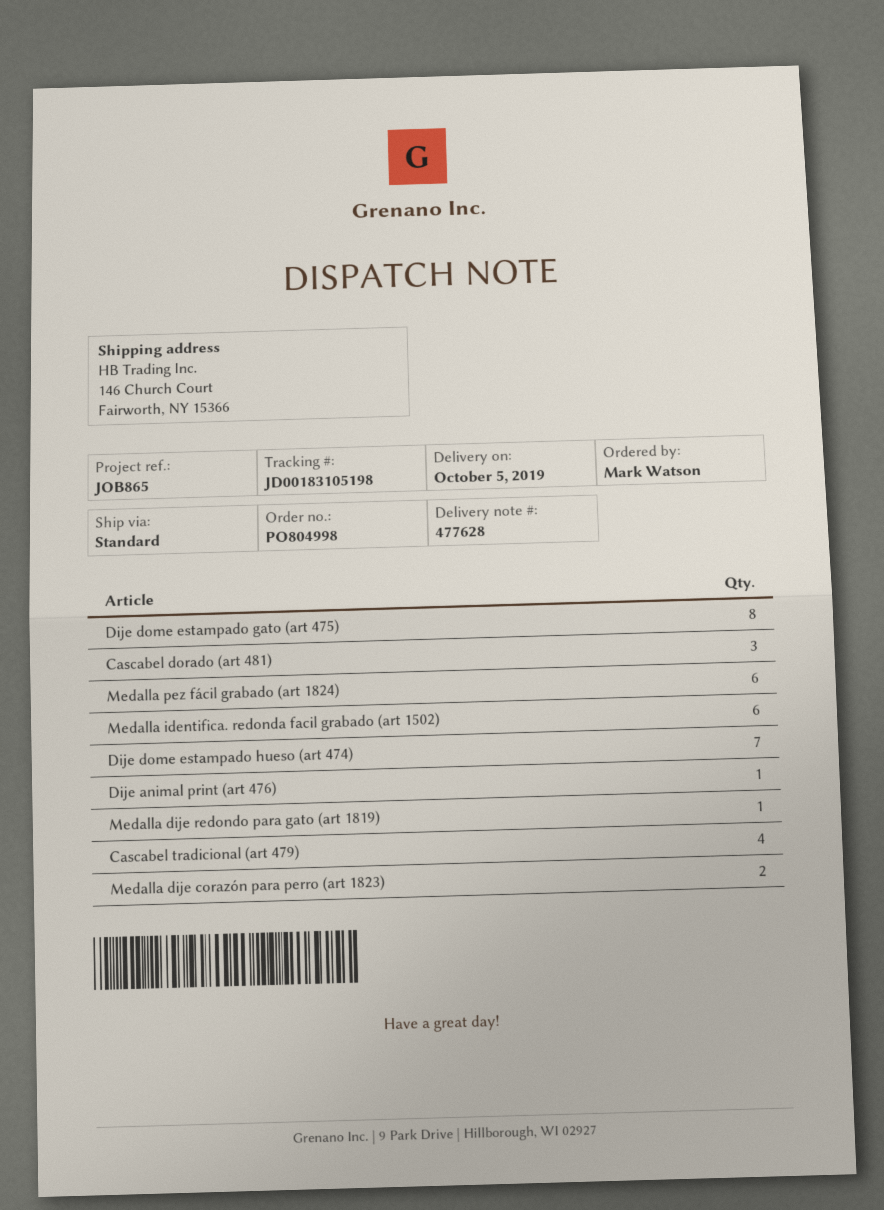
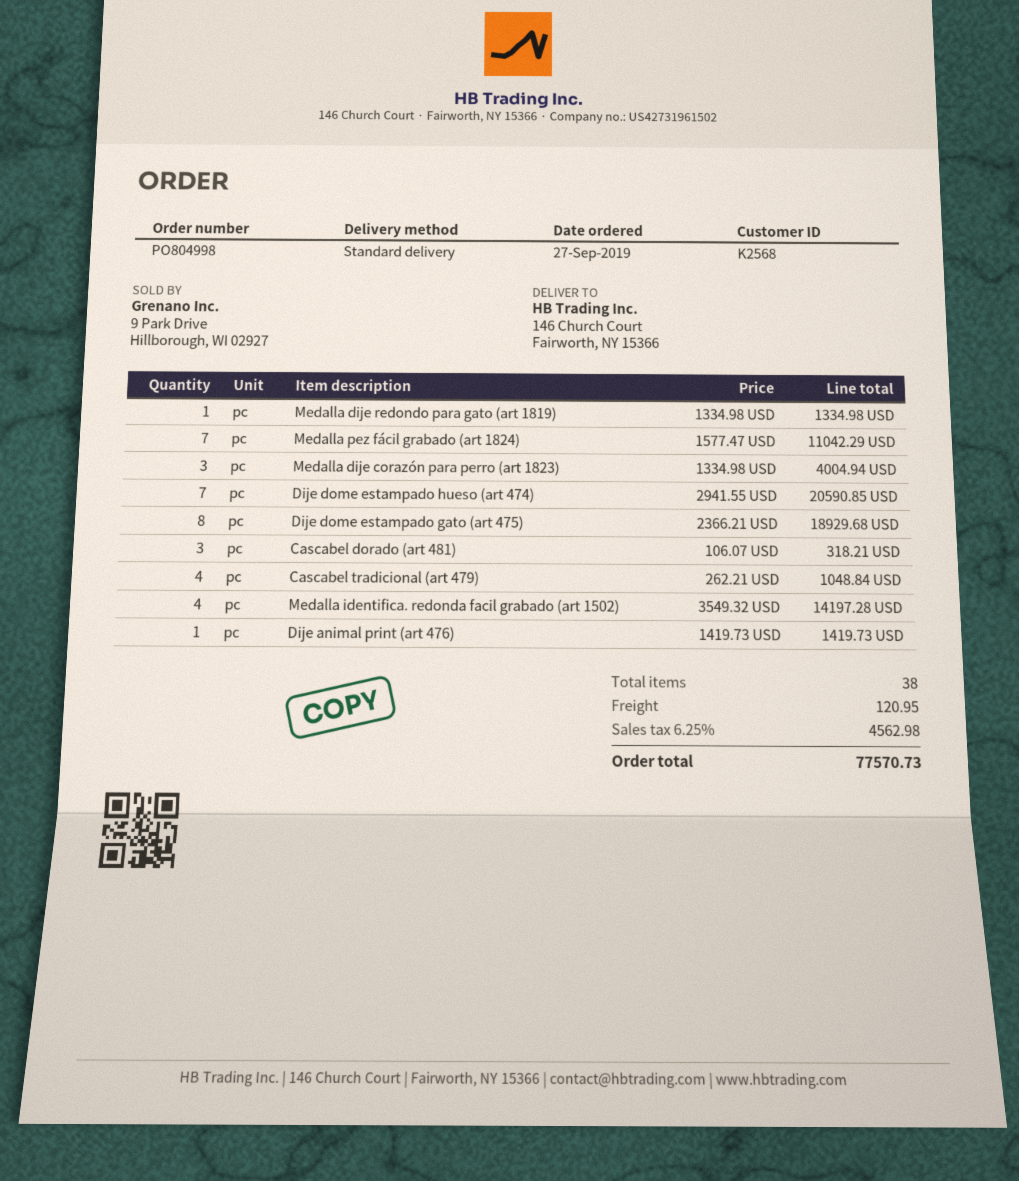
Medalla pez fácil grabado (art 1824): 6 -> 7
Medalla identifica. redonda facil grabado (art 1502): 6 -> 4
Medalla dije corazón para perro (art 1823): 2 -> 3

